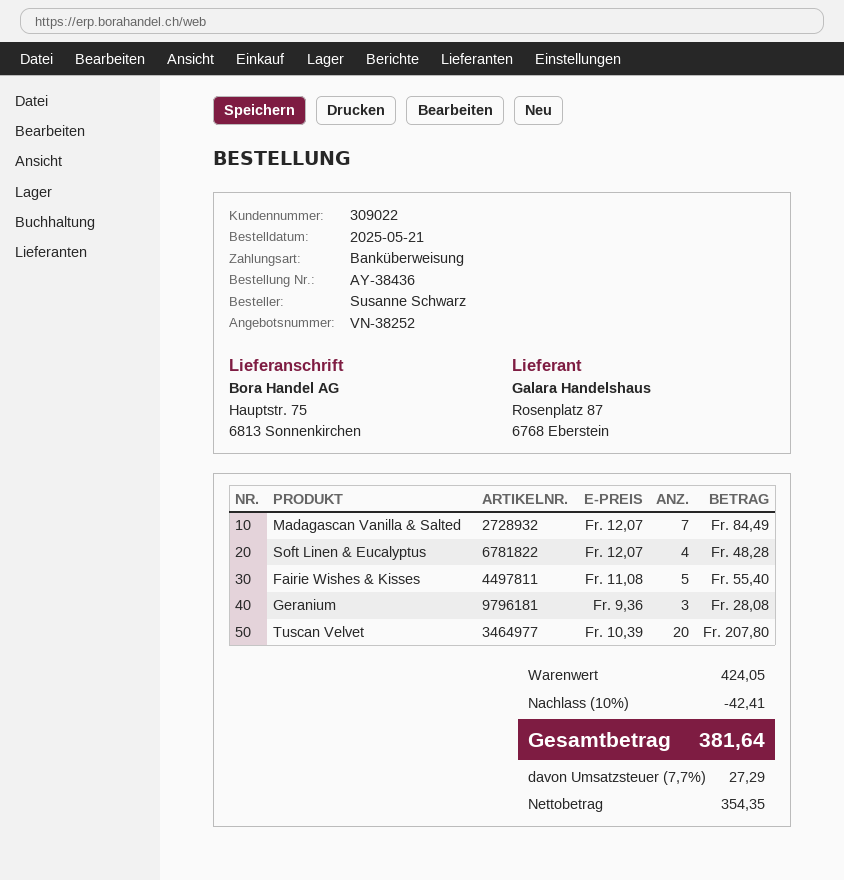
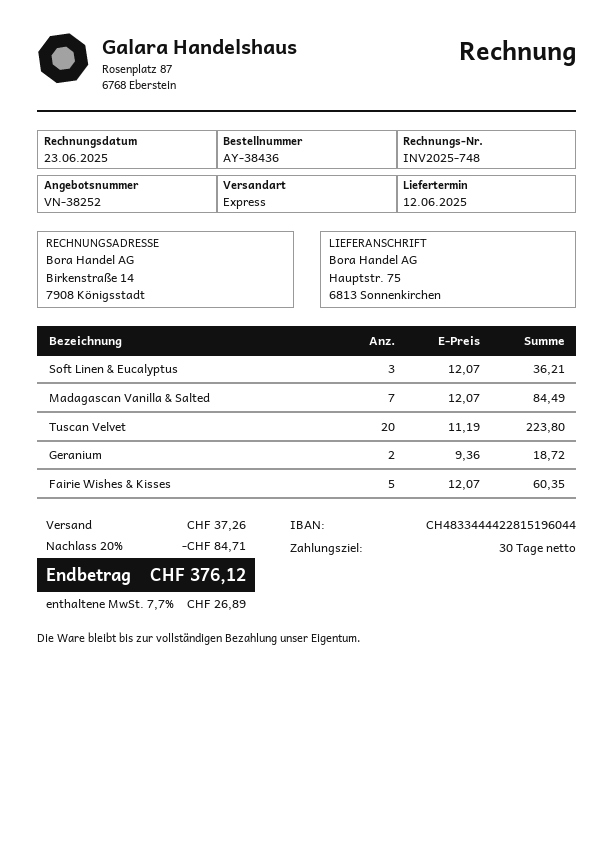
Soft Linen & Eucalyptus: 4 x 12.07 = 48.28 -> 3 x 12.07 = 36.21
Fairie Wishes & Kisses: 5 x 11.08 = 55.40 -> 5 x 12.07 = 60.35
Geranium: 3 x 9.36 = 28.08 -> 2 x 9.36 = 18.72
Tuscan Velvet: 20 x 10.39 = 207.80 -> 20 x 11.19 = 223.80
discount: 10% = 42.41 -> 20% = 84.71
shipping: none -> 37.26
tax: 7.7% = 27.29 -> 7.7% = 26.89
total: 381.64 -> 376.12

